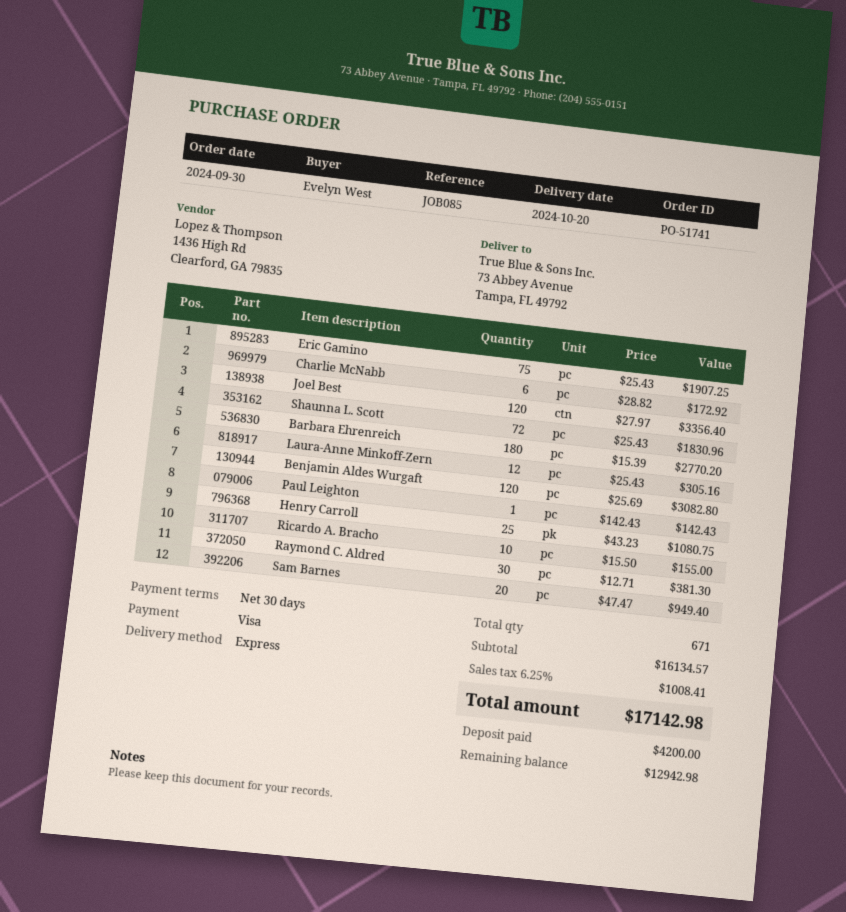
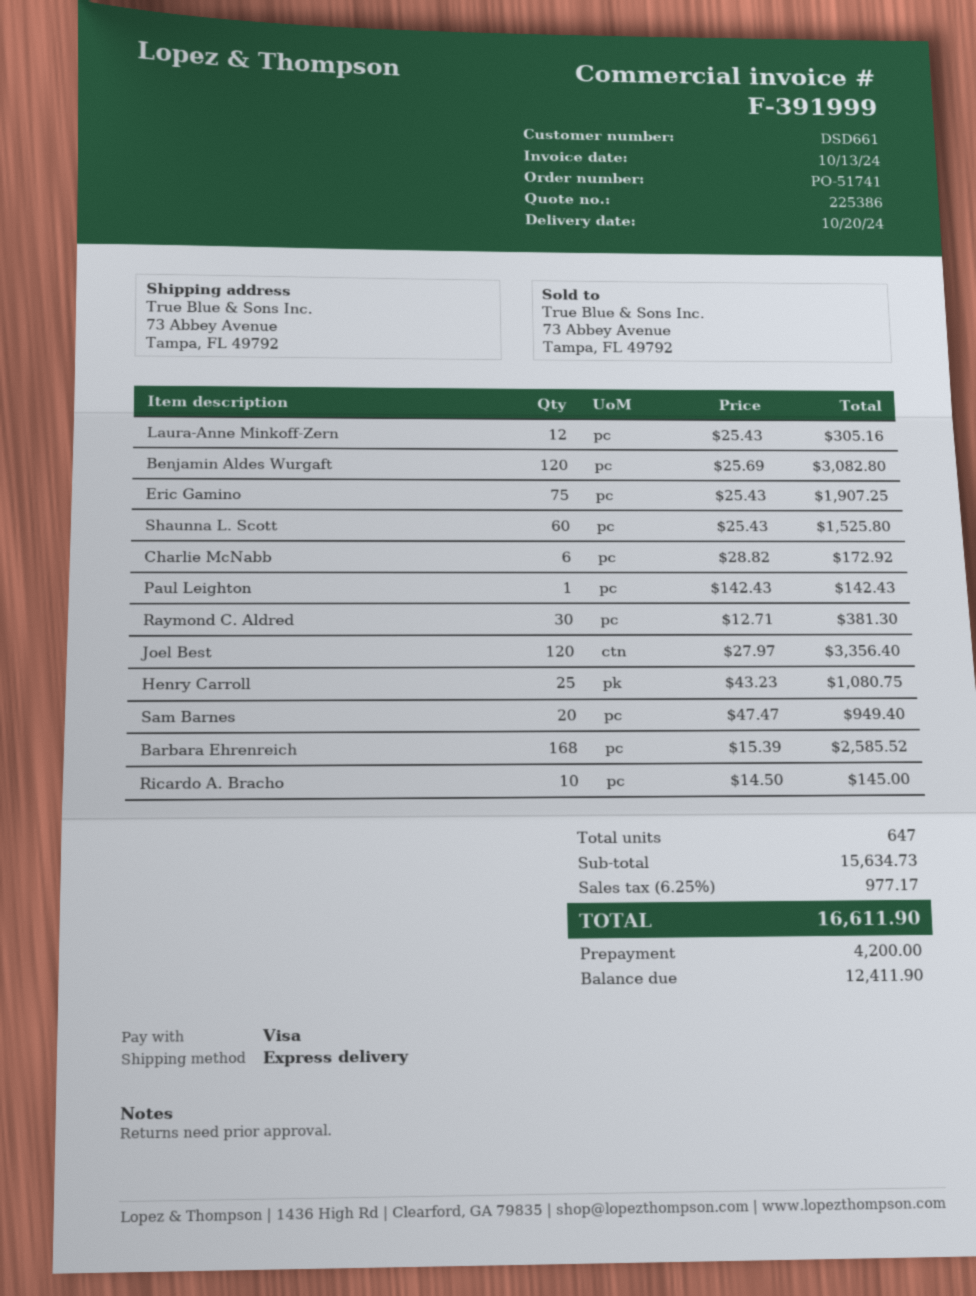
Shaunna L. Scott: 72 x 25.43 = 1830.96 -> 60 x 25.43 = 1525.80
Barbara Ehrenreich: 180 x 15.39 = 2770.20 -> 168 x 15.39 = 2585.52
Ricardo A. Bracho: 10 x 15.50 = 155.00 -> 10 x 14.50 = 145.00
total quantity: 671 -> 647
subtotal: 16134.57 -> 15634.73
tax: 6.25% = 1008.41 -> 6.25% = 977.17
total: 17142.98 -> 16611.90
balance: 12942.98 -> 12411.90

